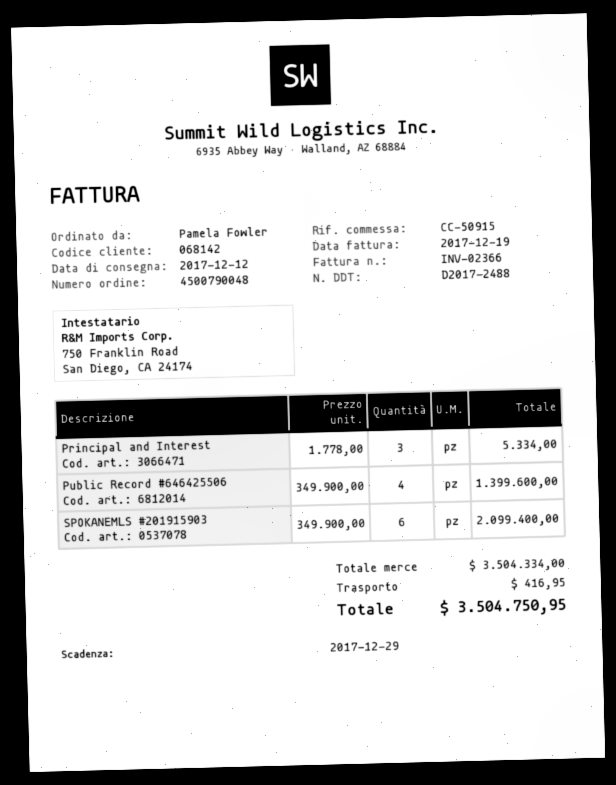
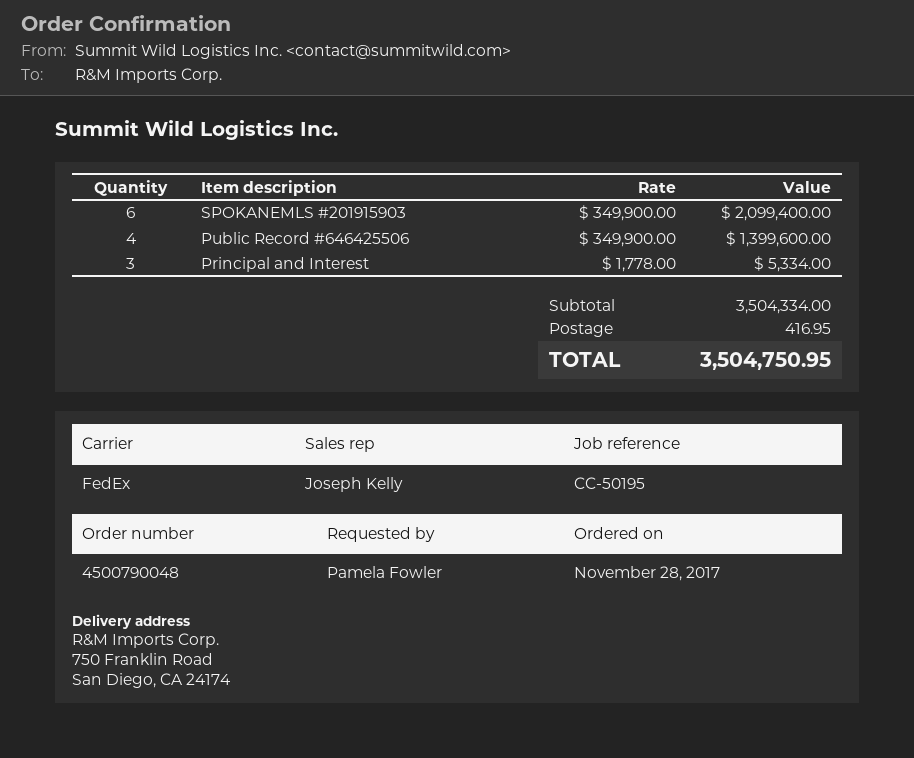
reference: CC-50915 -> CC-50195

